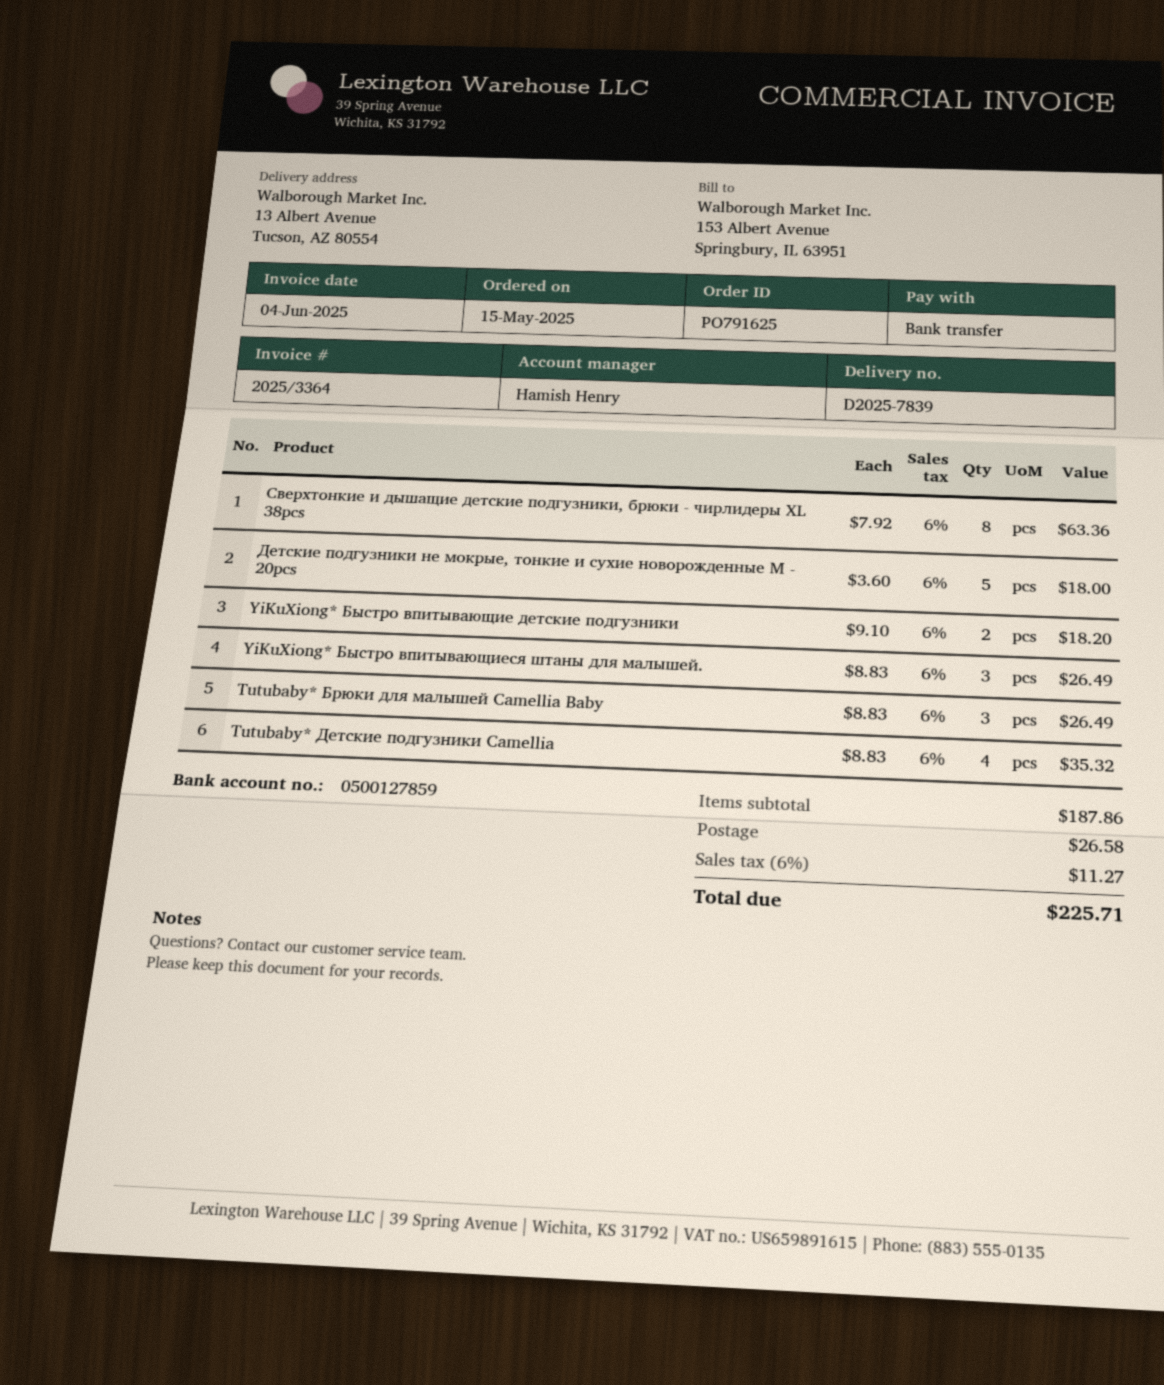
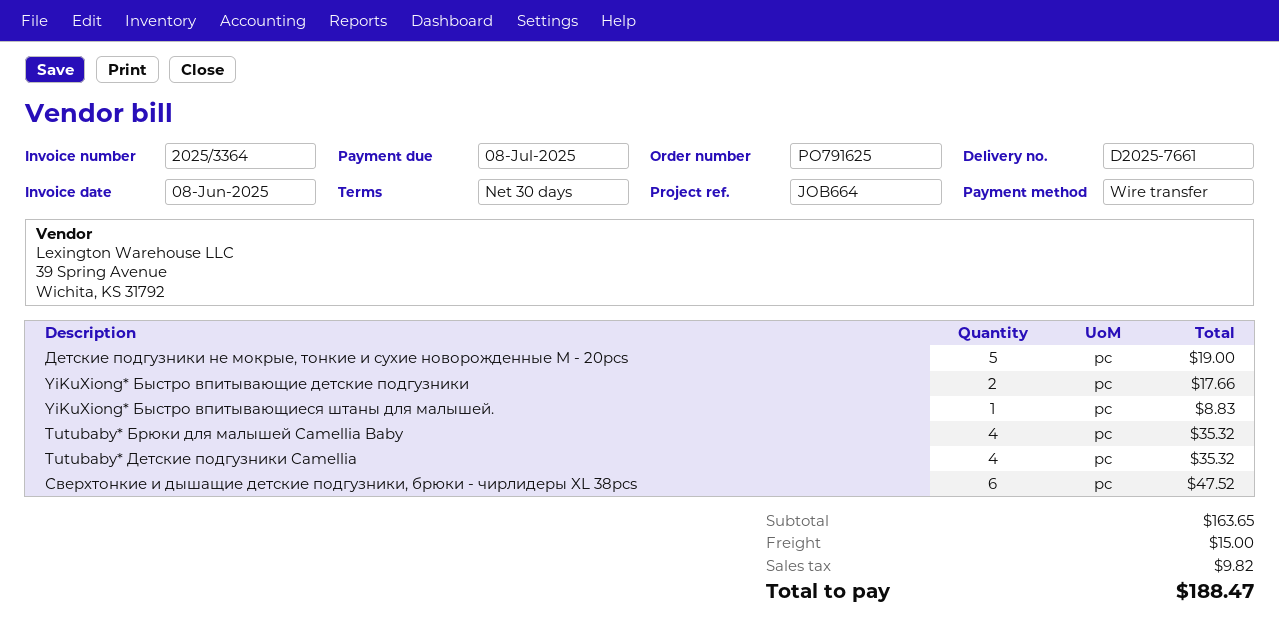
delivery note number: D2025-7839 -> D2025-7661
invoice date: 2025-06-04 -> 2025-06-08
Сверхтонкие и дышащие детские подгузники, брюки - чирлидеры XL 38pcs: 8 for 63.36 -> 6 for 47.52
Детские подгузники не мокрые, тонкие и сухие новорожденные M - 20pcs: 5 for 18.00 -> 5 for 19.00
YiKuXiong* Быстро впитывающие детские подгузники: 2 for 18.20 -> 2 for 17.66
YiKuXiong* Быстро впитывающиеся штаны для малышей.: 3 for 26.49 -> 1 for 8.83
Tutubaby* Брюки для малышей Camellia Baby: 3 for 26.49 -> 4 for 35.32
subtotal: 187.86 -> 163.65
shipping: 26.58 -> 15.00
tax: 11.27 -> 9.82
total: 225.71 -> 188.47

